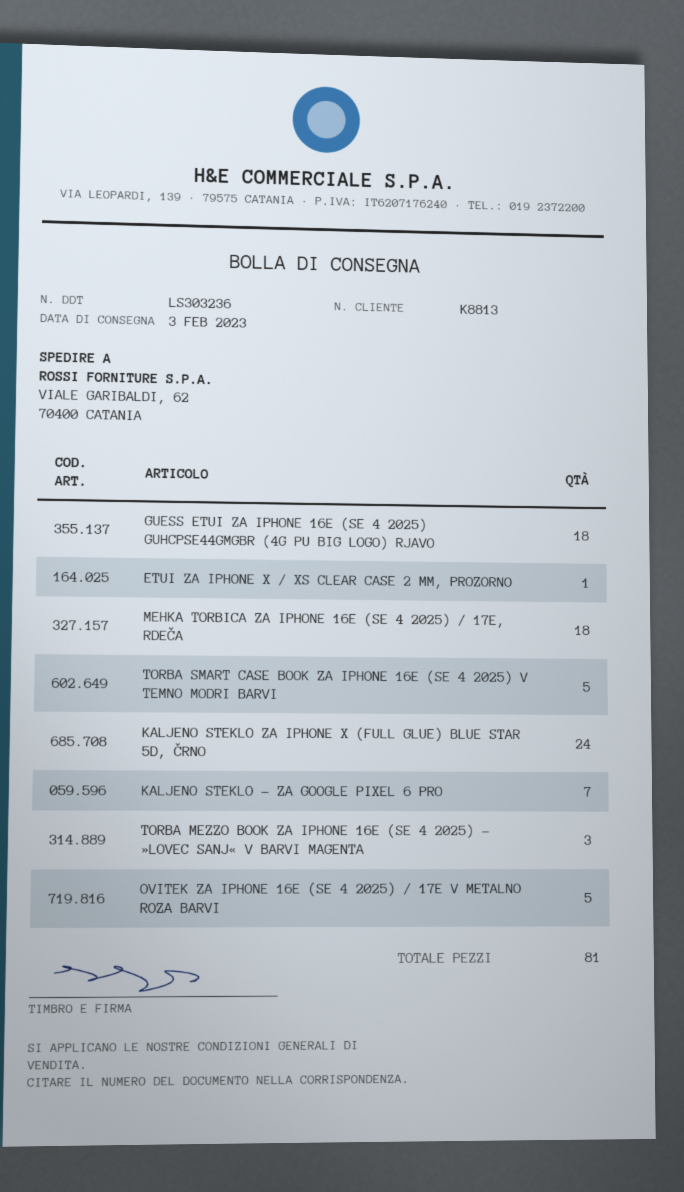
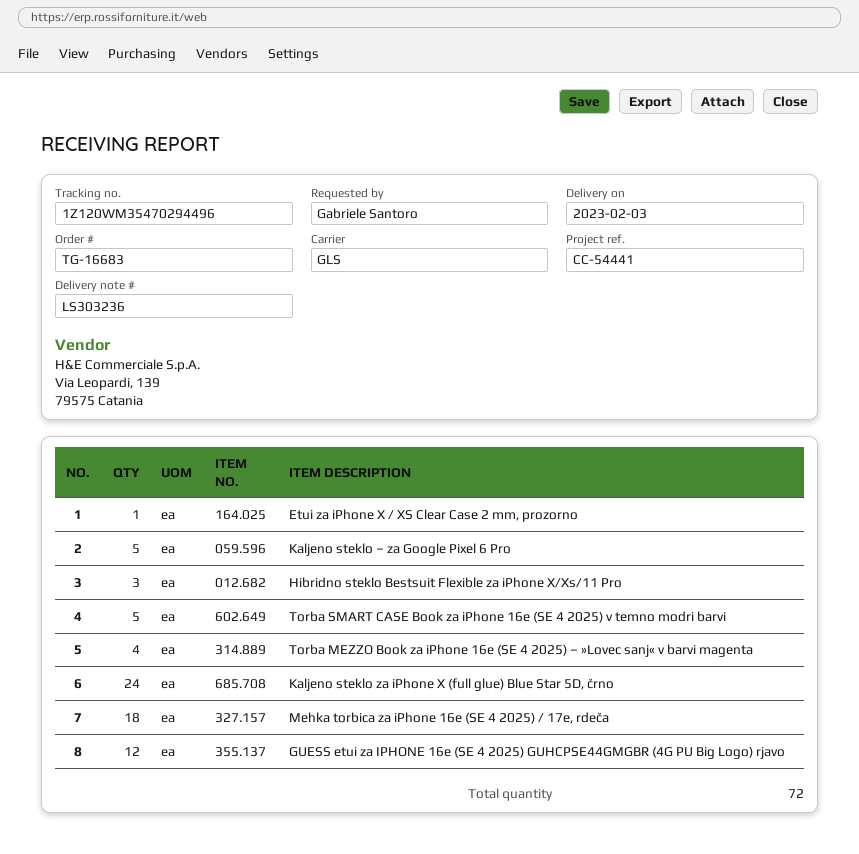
GUESS ETUI ZA IPHONE 16E (SE 4 2025) GUHCPSE44GMGBR (4G PU BIG LOGO) RJAVO: 18 -> 12
KALJENO STEKLO – ZA GOOGLE PIXEL 6 PRO: 7 -> 5
TORBA MEZZO BOOK ZA IPHONE 16E (SE 4 2025) – »LOVEC SANJ« V BARVI MAGENTA: 3 -> 4
OVITEK ZA IPHONE 16E (SE 4 2025) / 17E V METALNO ROZA BARVI: 5 -> none
Hibridno steklo Bestsuit Flexible za iPhone X/Xs/11 Pro: none -> 3
total quantity: 81 -> 72

